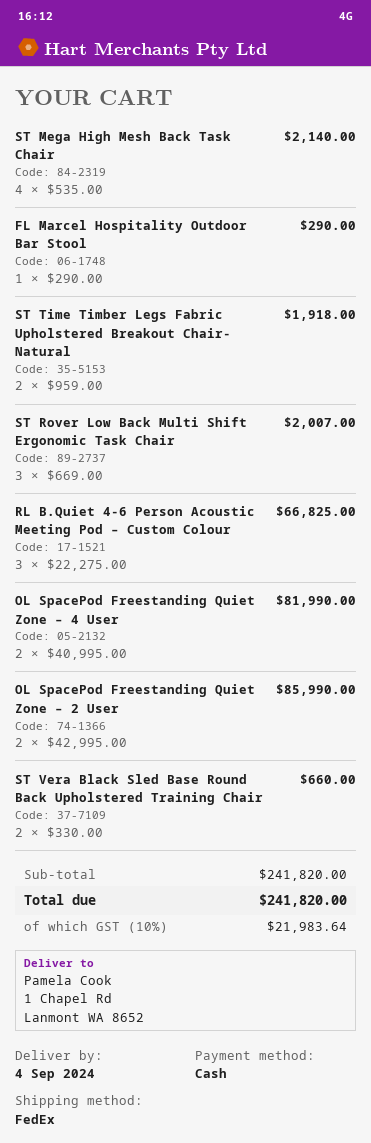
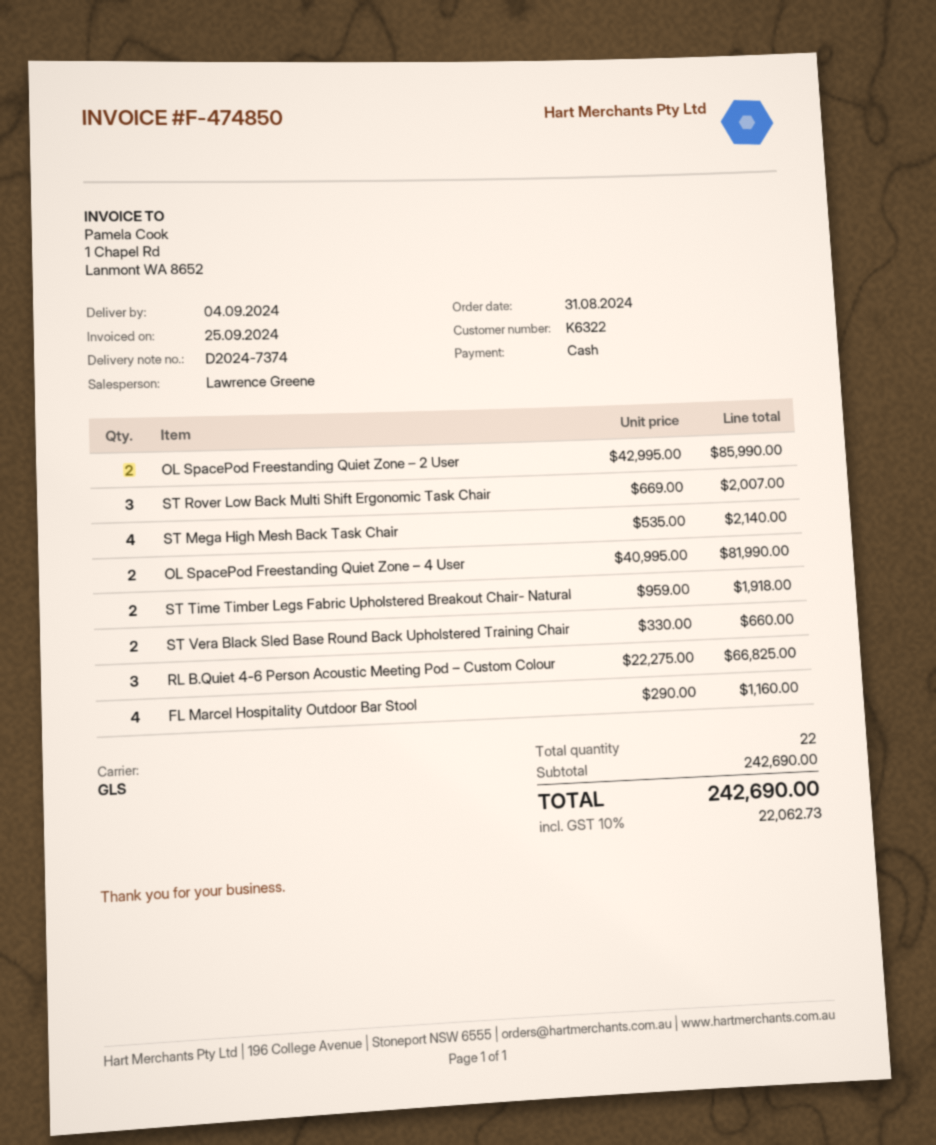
shipping method: FedEx -> GLS
FL Marcel Hospitality Outdoor Bar Stool: 1 x 290.00 = 290.00 -> 4 x 290.00 = 1160.00
subtotal: 241820.00 -> 242690.00
tax: 10% = 21983.64 -> 10% = 22062.73
total: 241820.00 -> 242690.00

